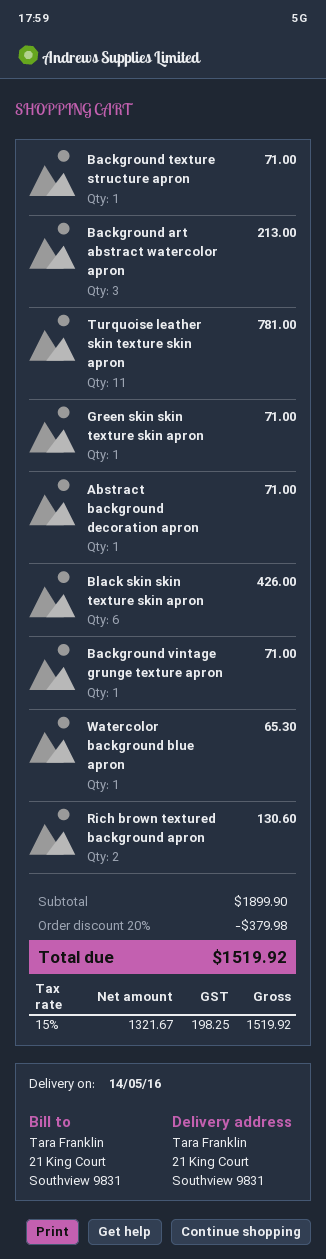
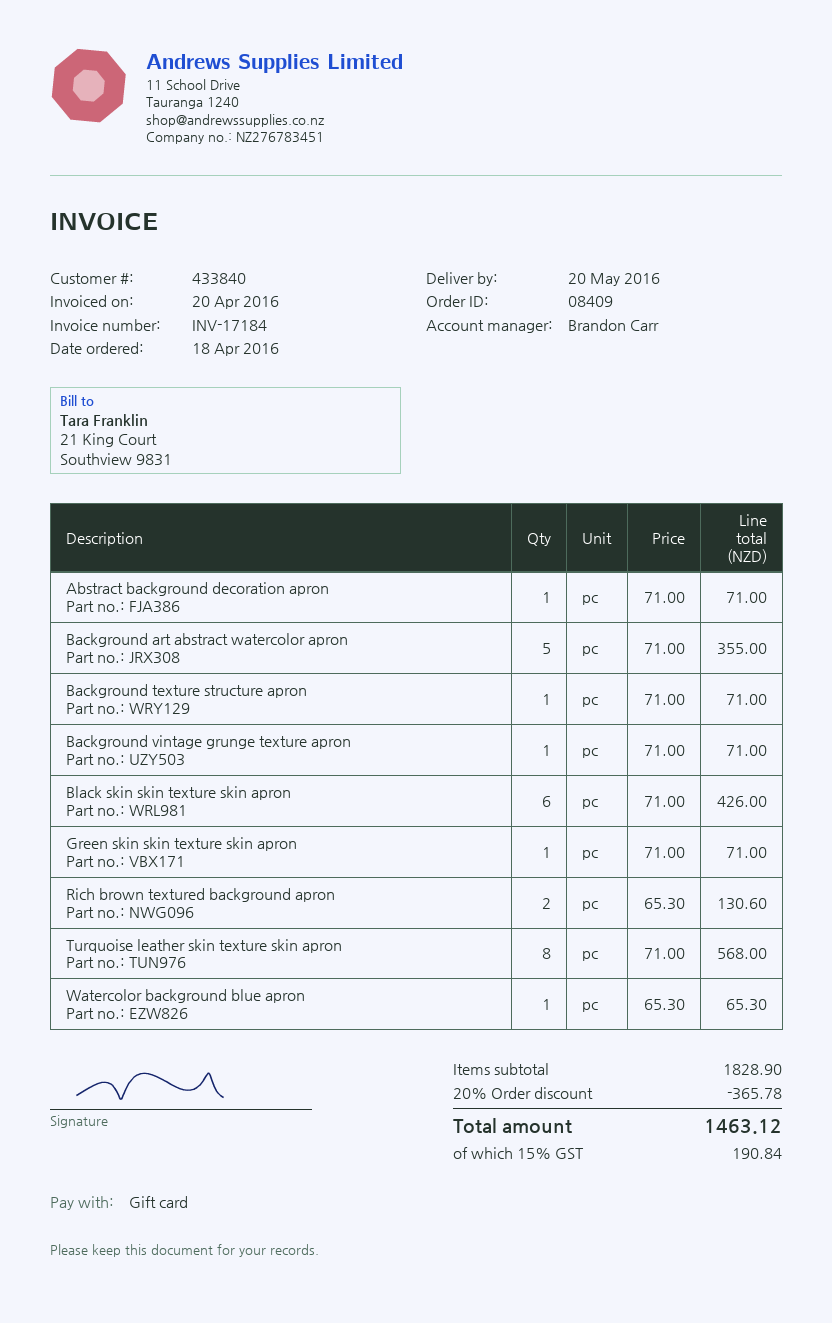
delivery date: 2016-05-14 -> 2016-05-20
Background art abstract watercolor apron: 3 for 213.00 -> 5 for 355.00
Turquoise leather skin texture skin apron: 11 for 781.00 -> 8 for 568.00
subtotal: 1899.90 -> 1828.90
discount: 20% = 379.98 -> 20% = 365.78
tax: 15% = 198.25 -> 15% = 190.84
total: 1519.92 -> 1463.12

